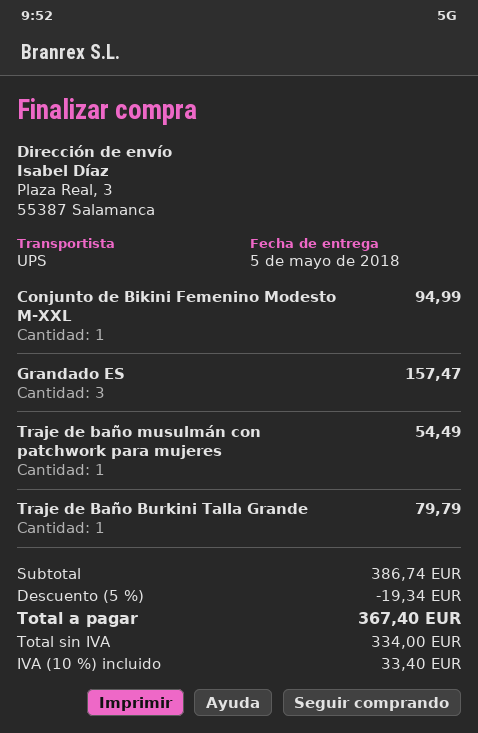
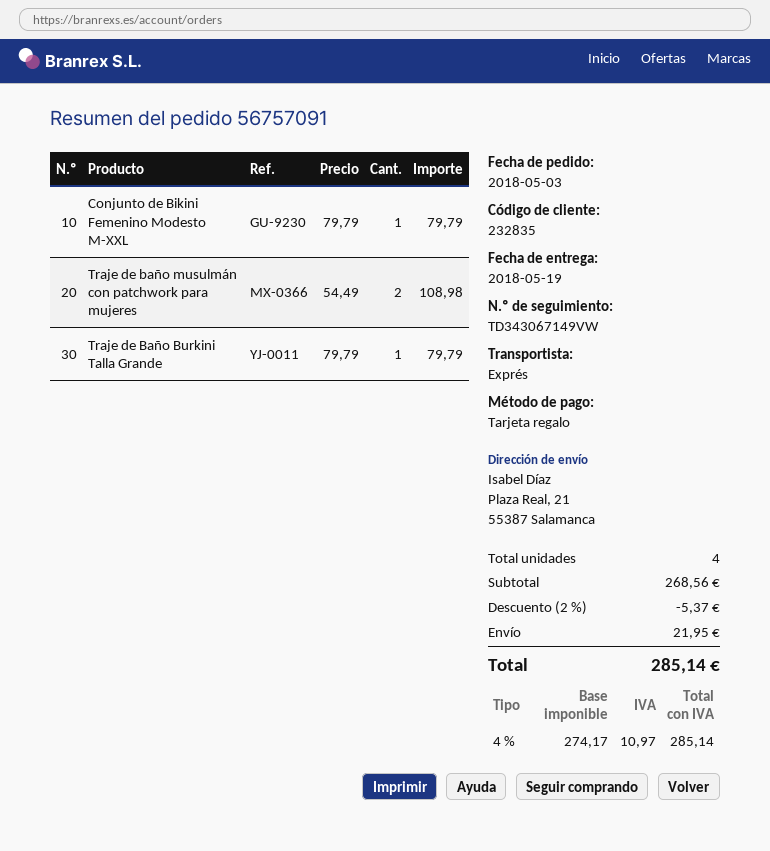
delivery date: 2018-05-05 -> 2018-05-19
shipping method: UPS -> express
ship to: Plaza Real, 3, 55387 Salamanca -> Plaza Real, 21, 55387 Salamanca
Conjunto de Bikini Femenino Modesto M-XXL: 1 for 94.99 -> 1 for 79.79
Grandado ES: 3 for 157.47 -> none
Traje de baño musulmán con patchwork para mujeres: 1 for 54.49 -> 2 for 108.98
subtotal: 386.74 -> 268.56
discount: 5% = 19.34 -> 2% = 5.37
shipping: none -> 21.95
net: 334.00 -> 274.17
tax: 10% = 33.40 -> 4% = 10.97
total: 367.40 -> 285.14

